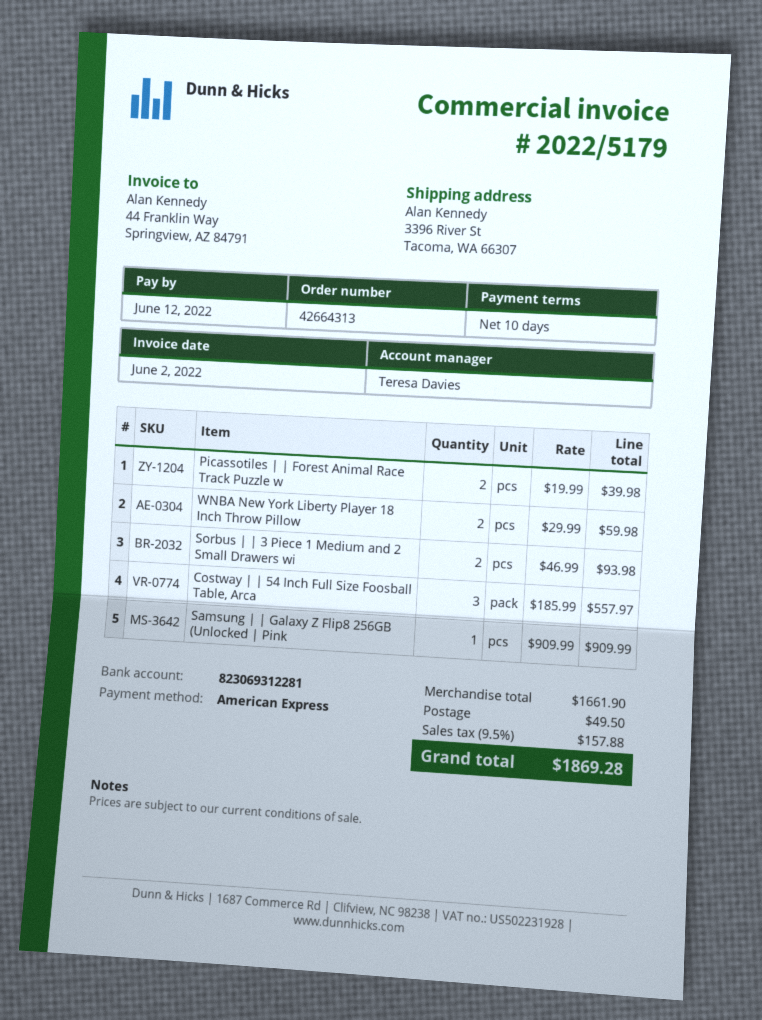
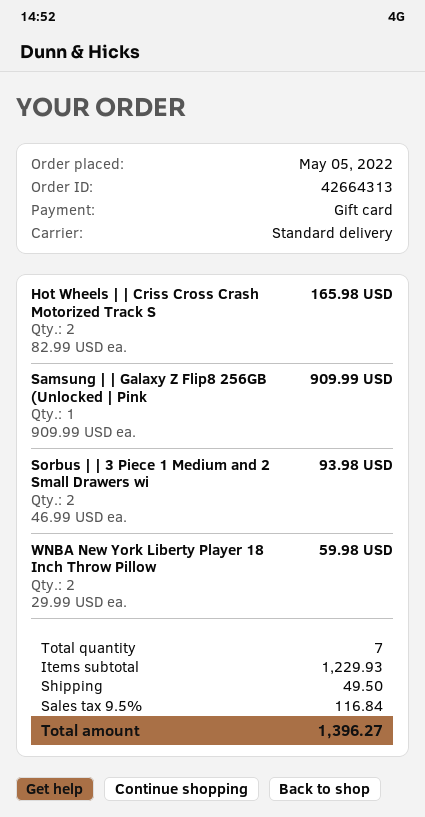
payment method: American Express -> gift card
Picassotiles | | Forest Animal Race Track Puzzle w: 2 x 19.99 = 39.98 -> none
Costway | | 54 Inch Full Size Foosball Table, Arca: 3 x 185.99 = 557.97 -> none
Hot Wheels | | Criss Cross Crash Motorized Track S: none -> 2 x 82.99 = 165.98
subtotal: 1661.90 -> 1229.93
tax: 9.5% = 157.88 -> 9.5% = 116.84
total: 1869.28 -> 1396.27

